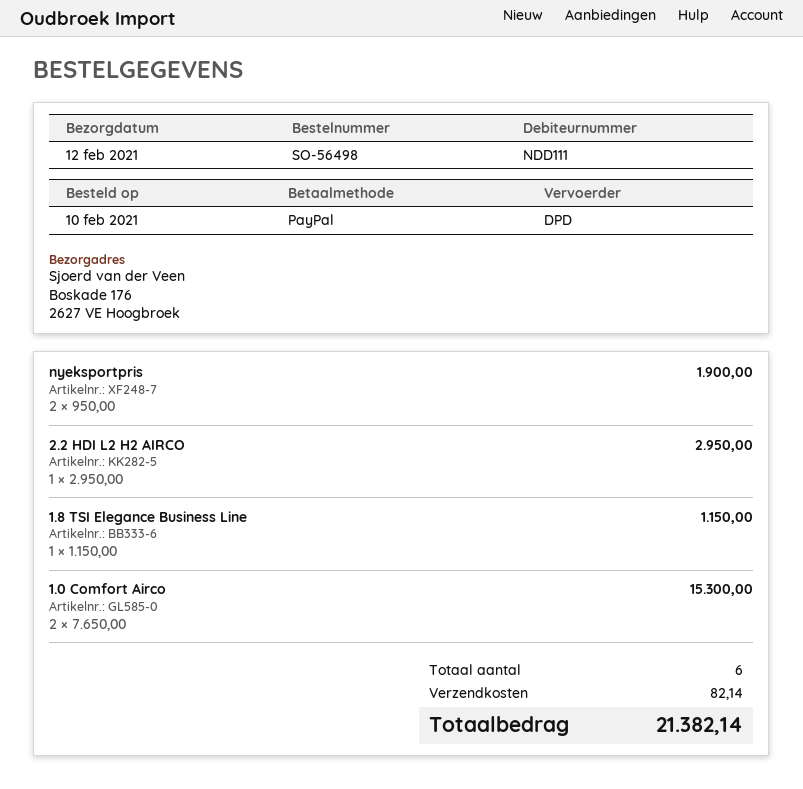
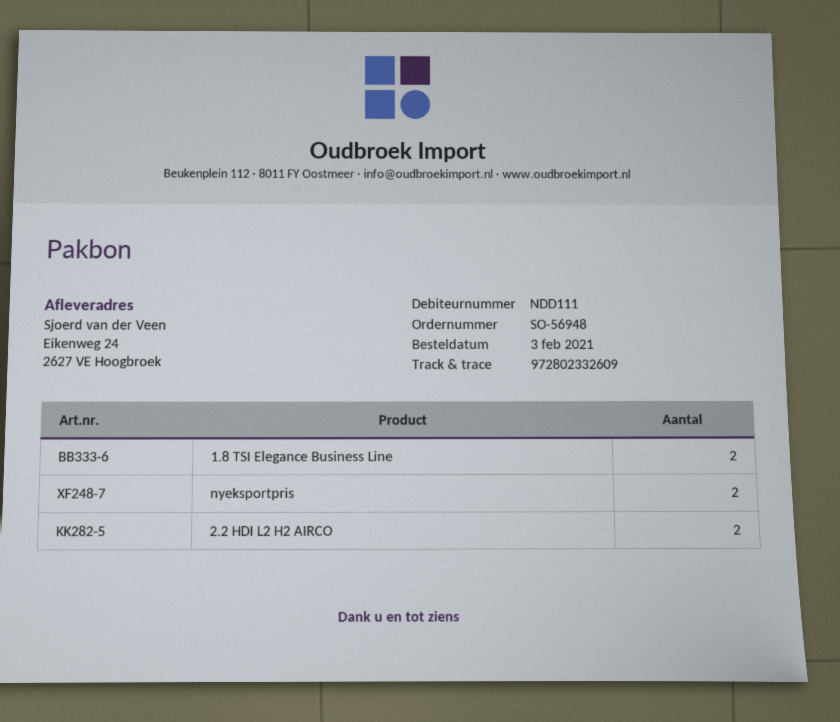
order number: SO-56498 -> SO-56948
order date: 2021-02-10 -> 2021-02-03
ship to: Boskade 176, 2627 VE Hoogbroek -> Eikenweg 24, 2627 VE Hoogbroek
2.2 HDI L2 H2 AIRCO: 1 -> 2
1.8 TSI Elegance Business Line: 1 -> 2
1.0 Comfort Airco: 2 -> none

